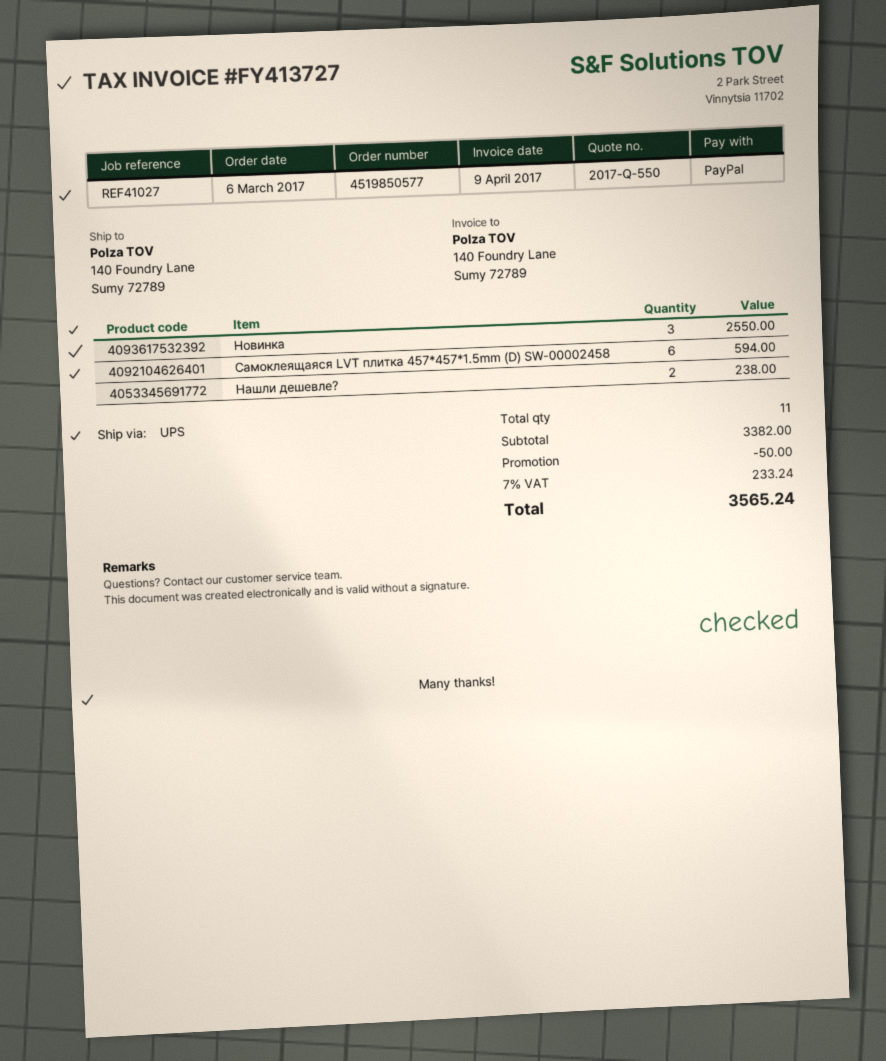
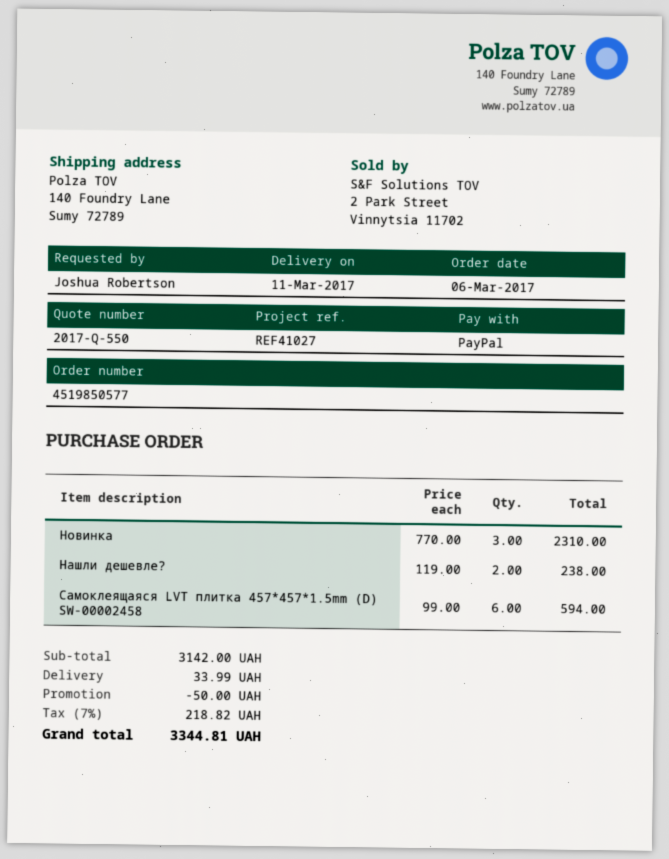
Новинка: 3 for 2550.00 -> 3 for 2310.00
subtotal: 3382.00 -> 3142.00
shipping: none -> 33.99
tax: 7% = 233.24 -> 7% = 218.82
total: 3565.24 -> 3344.81

